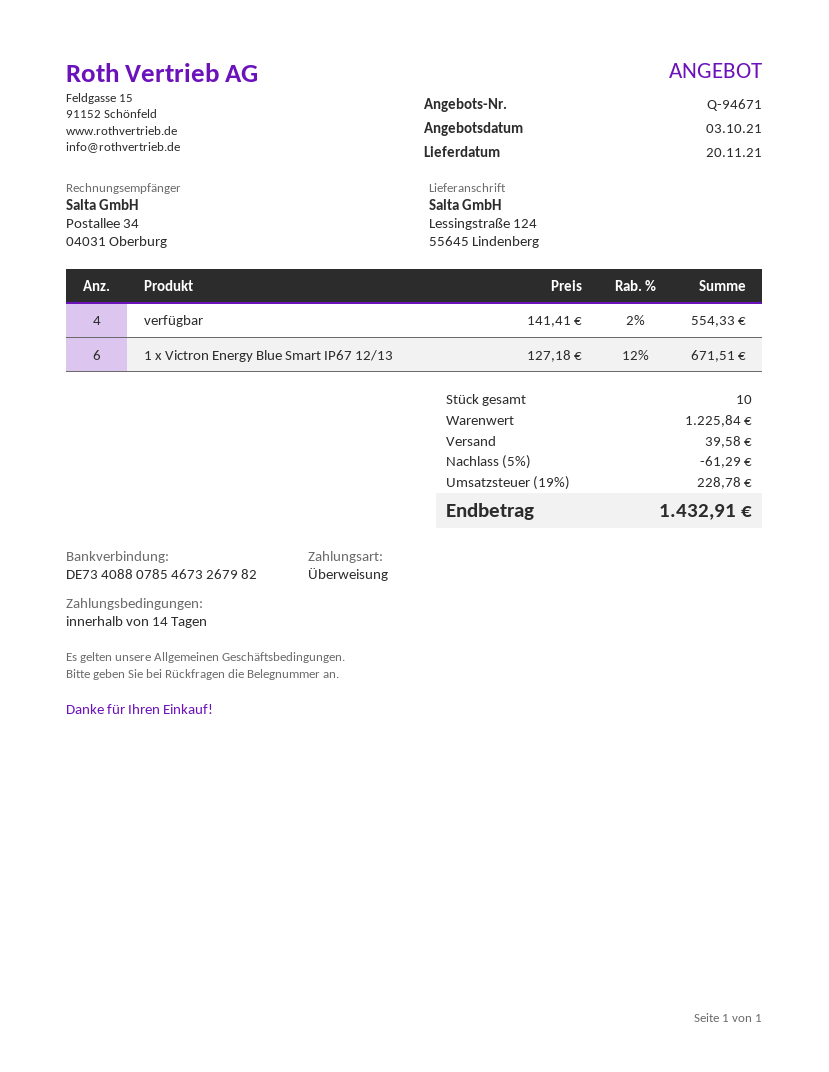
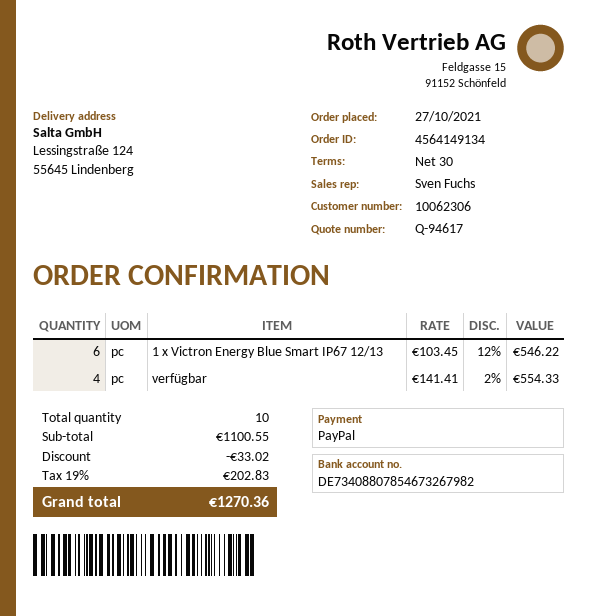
quote number: Q-94671 -> Q-94617
payment terms: 14 days -> 30 days
payment method: bank transfer -> PayPal
1 x Victron Energy Blue Smart IP67 12/13: 6 x 127.18 - 12% = 671.51 -> 6 x 103.45 - 12% = 546.22
subtotal: 1225.84 -> 1100.55
discount: 61.29 -> 33.02
shipping: 39.58 -> none
tax: 19% = 228.78 -> 19% = 202.83
total: 1432.91 -> 1270.36

